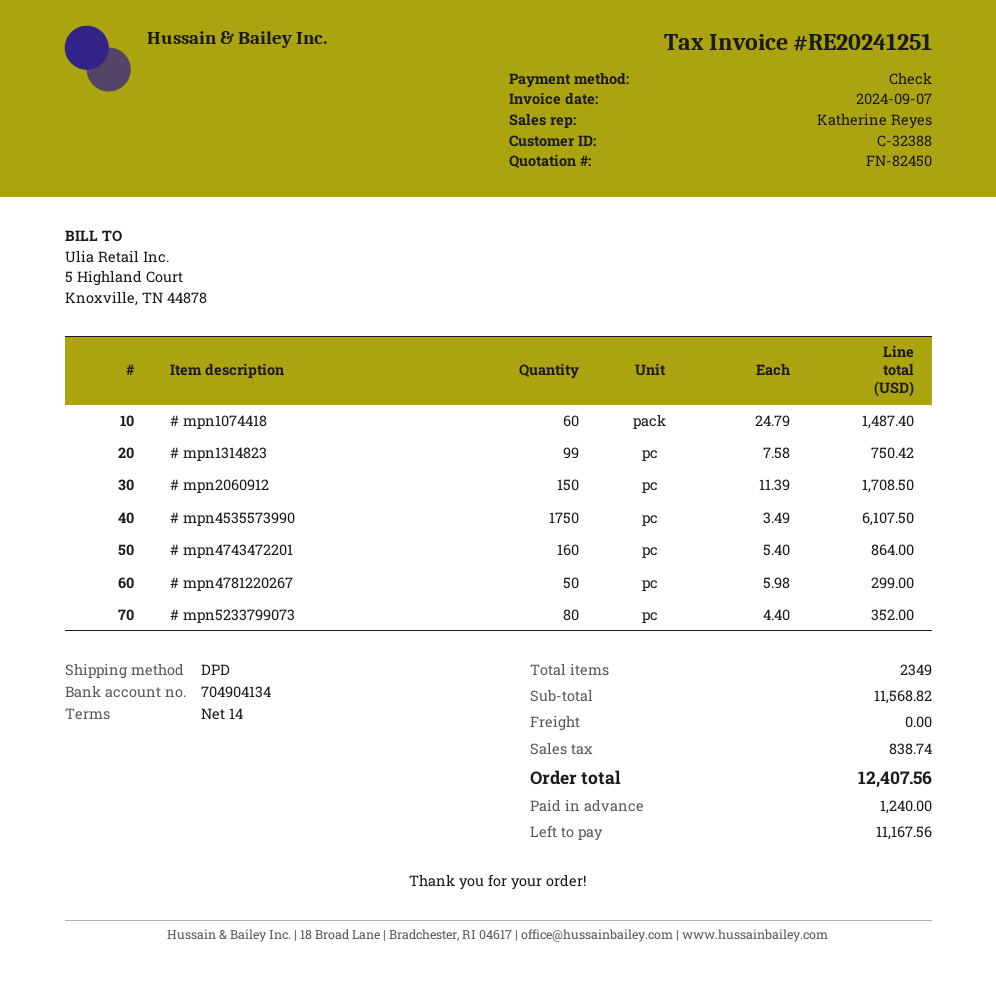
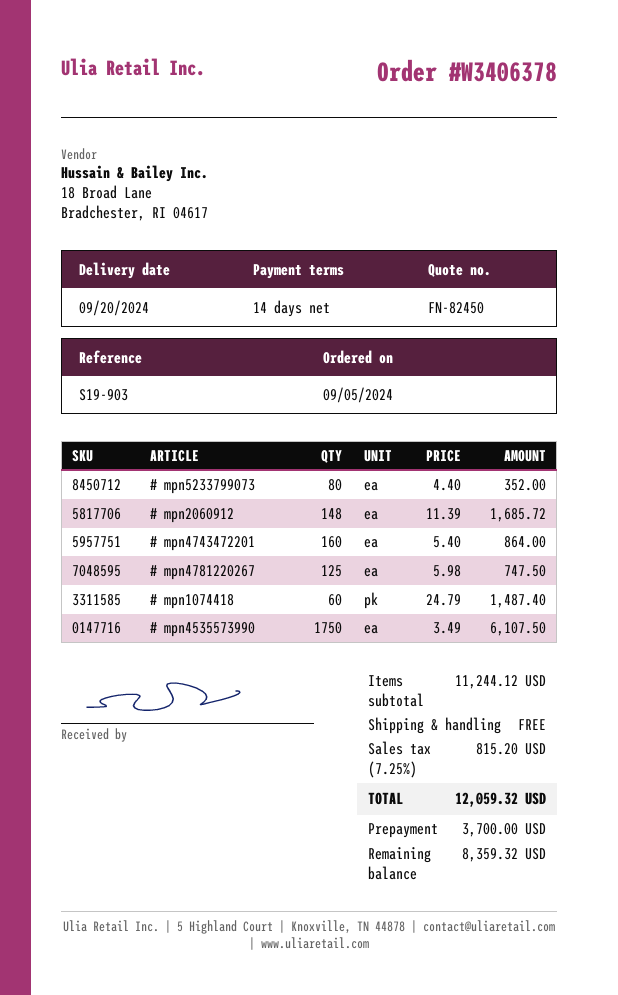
# mpn1314823: 99 x 7.58 = 750.42 -> none
# mpn2060912: 150 x 11.39 = 1708.50 -> 148 x 11.39 = 1685.72
# mpn4781220267: 50 x 5.98 = 299.00 -> 125 x 5.98 = 747.50
subtotal: 11568.82 -> 11244.12
tax: 838.74 -> 815.20
total: 12407.56 -> 12059.32
deposit: 1240.00 -> 3700.00
balance: 11167.56 -> 8359.32

